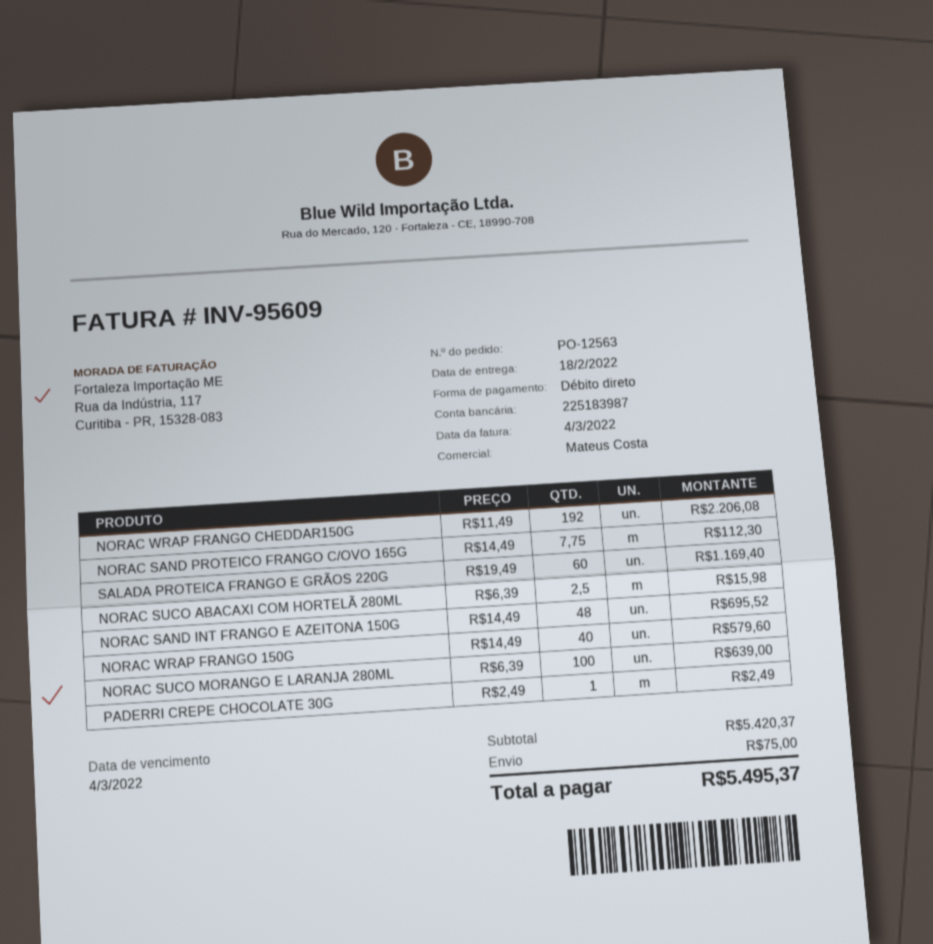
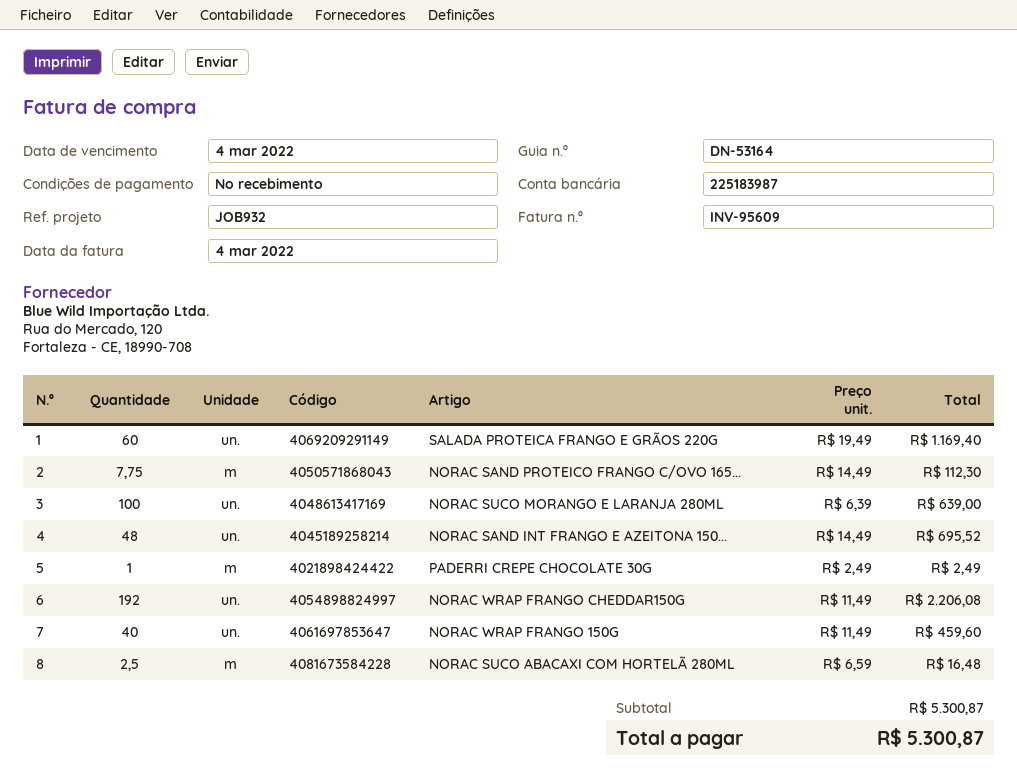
NORAC SUCO ABACAXI COM HORTELÃ 280ML: 2.5 x 6.39 = 15.98 -> 2.5 x 6.59 = 16.48
NORAC WRAP FRANGO 150G: 40 x 14.49 = 579.60 -> 40 x 11.49 = 459.60
subtotal: 5420.37 -> 5300.87
shipping: 75.00 -> none
total: 5495.37 -> 5300.87

